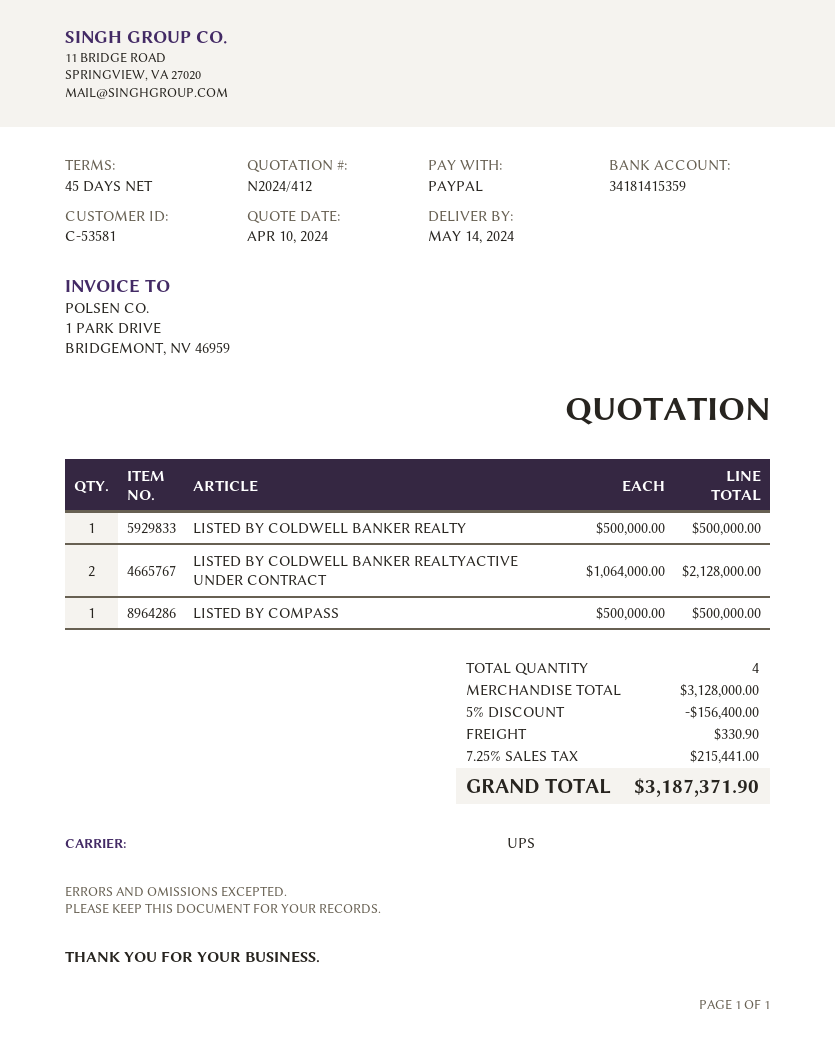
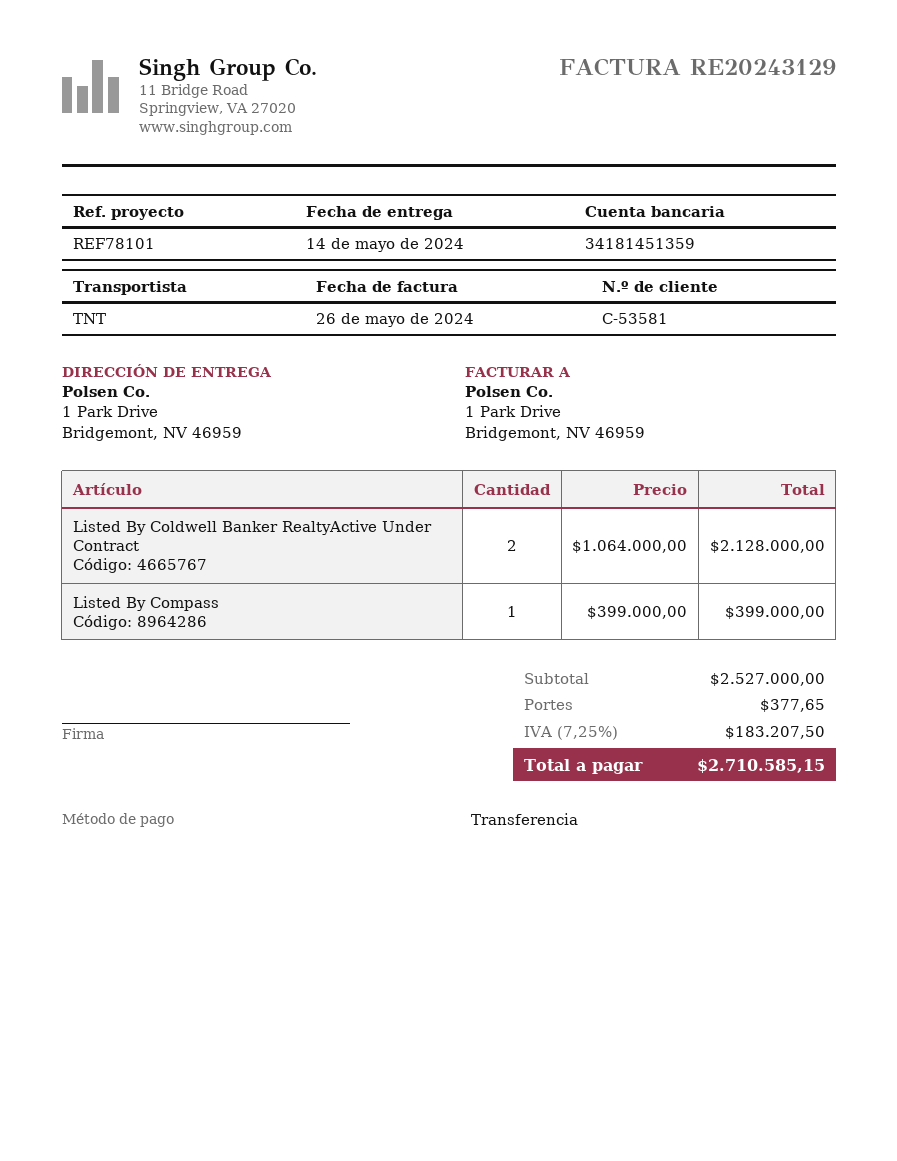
payment method: PayPal -> bank transfer
bank account: 34181415359 -> 34181451359
shipping method: UPS -> TNT
LISTED BY COLDWELL BANKER REALTY: 1 x 500000.00 = 500000.00 -> none
LISTED BY COMPASS: 1 x 500000.00 = 500000.00 -> 1 x 399000.00 = 399000.00
subtotal: 3128000.00 -> 2527000.00
discount: 5% = 156400.00 -> none
shipping: 330.90 -> 377.65
tax: 7.25% = 215441.00 -> 7.25% = 183207.50
total: 3187371.90 -> 2710585.15

